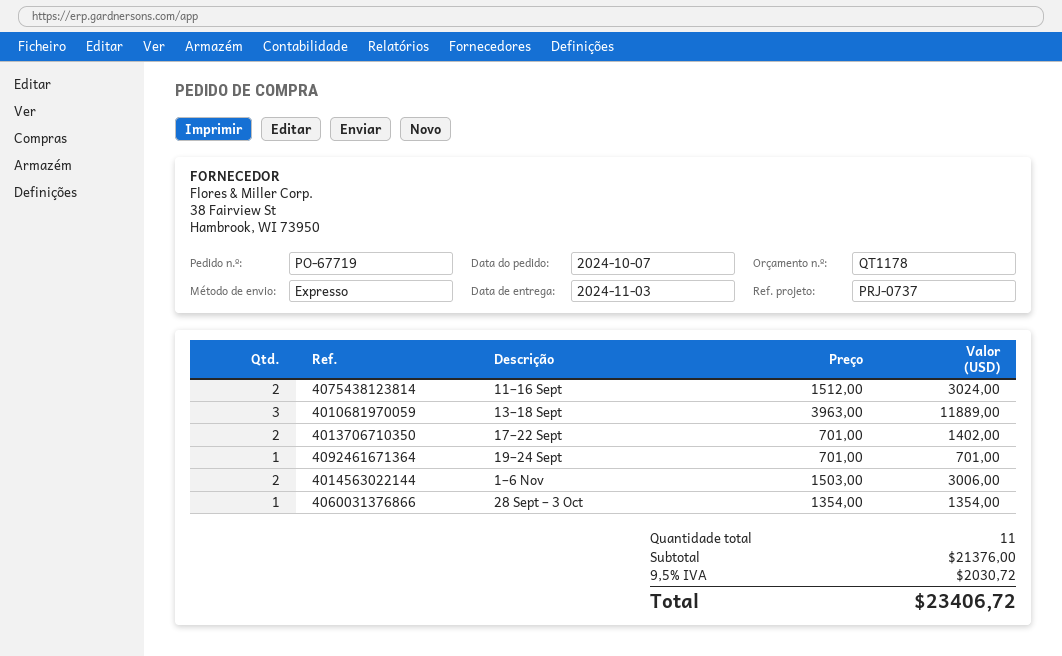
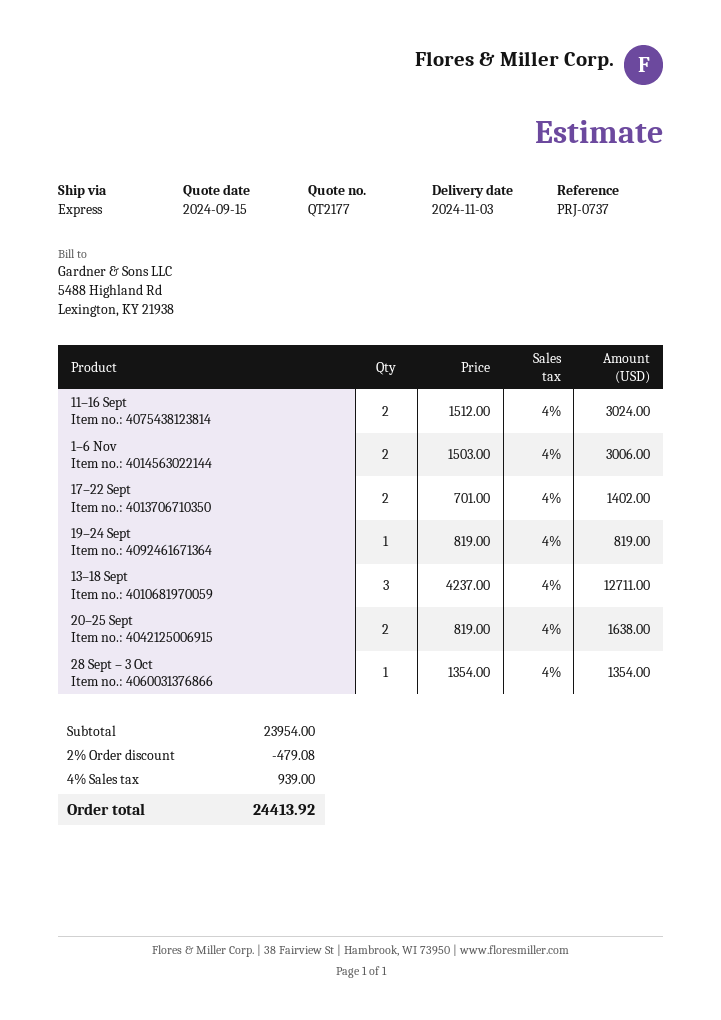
quote number: QT1178 -> QT2177
13–18 Sept: 3 x 3963.00 = 11889.00 -> 3 x 4237.00 = 12711.00
19–24 Sept: 1 x 701.00 = 701.00 -> 1 x 819.00 = 819.00
20–25 Sept: none -> 2 x 819.00 = 1638.00
subtotal: 21376.00 -> 23954.00
discount: none -> 2% = 479.08
tax: 9.5% = 2030.72 -> 4% = 939.00
total: 23406.72 -> 24413.92

